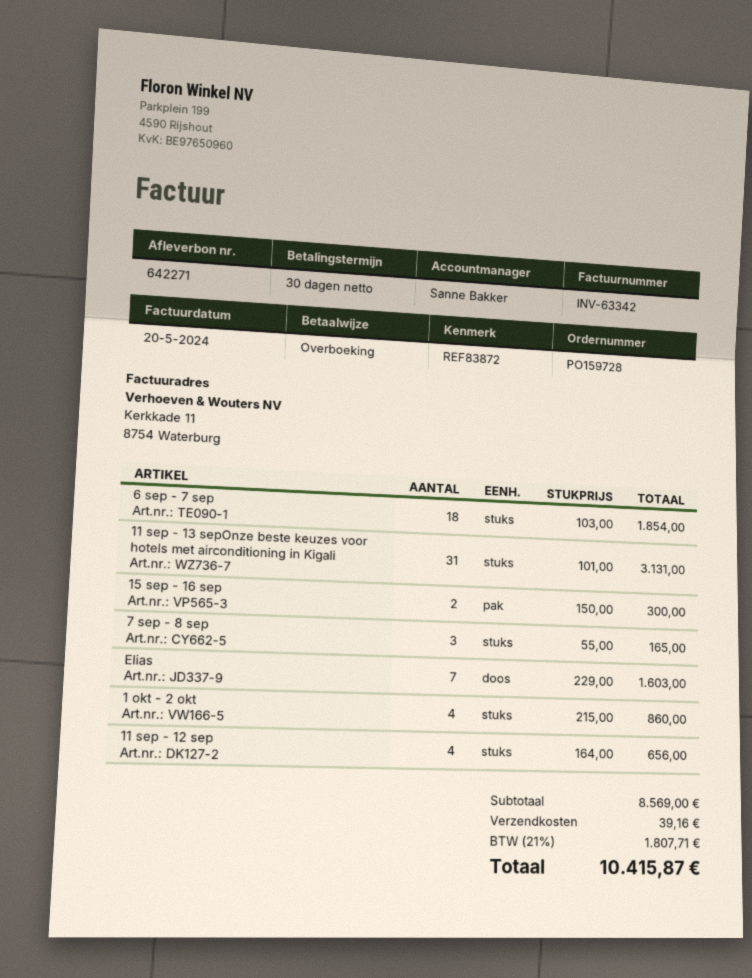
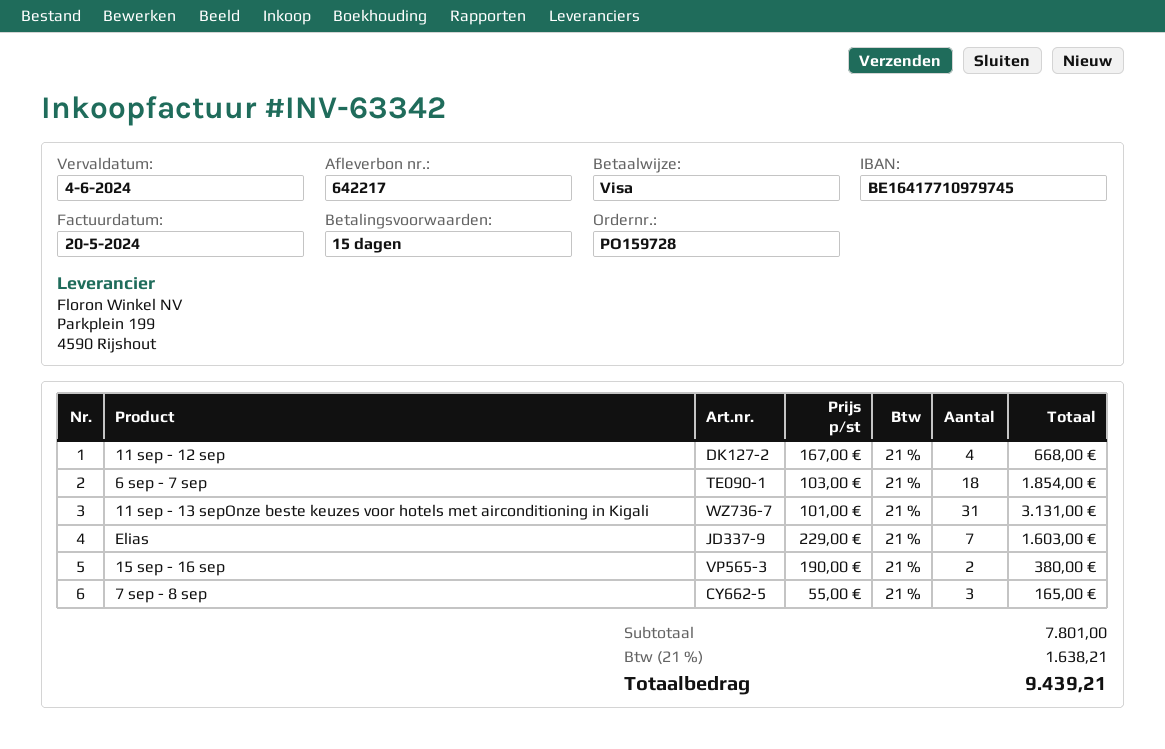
delivery note number: 642271 -> 642217
payment terms: 30 days -> 15 days
payment method: bank transfer -> Visa
15 sep - 16 sep: 2 x 150.00 = 300.00 -> 2 x 190.00 = 380.00
1 okt - 2 okt: 4 x 215.00 = 860.00 -> none
11 sep - 12 sep: 4 x 164.00 = 656.00 -> 4 x 167.00 = 668.00
subtotal: 8569.00 -> 7801.00
shipping: 39.16 -> none
tax: 21% = 1807.71 -> 21% = 1638.21
total: 10415.87 -> 9439.21

